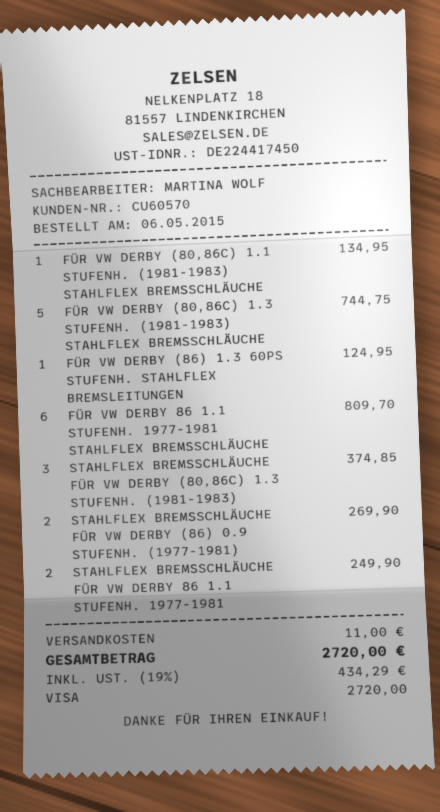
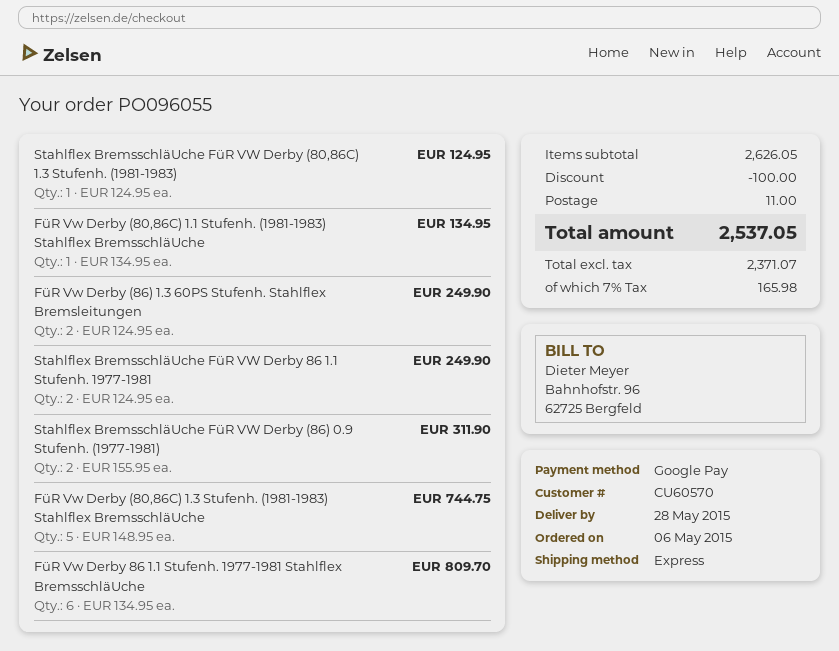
payment method: Visa -> Google Pay
FÜR VW DERBY (86) 1.3 60PS STUFENH. STAHLFLEX BREMSLEITUNGEN: 1 for 124.95 -> 2 for 249.90
STAHLFLEX BREMSSCHLÄUCHE FÜR VW DERBY (80,86C) 1.3 STUFENH. (1981-1983): 3 for 374.85 -> 1 for 124.95
STAHLFLEX BREMSSCHLÄUCHE FÜR VW DERBY (86) 0.9 STUFENH. (1977-1981): 2 for 269.90 -> 2 for 311.90
discount: none -> 100.00
tax: 19% = 434.29 -> 7% = 165.98
total: 2720.00 -> 2537.05

